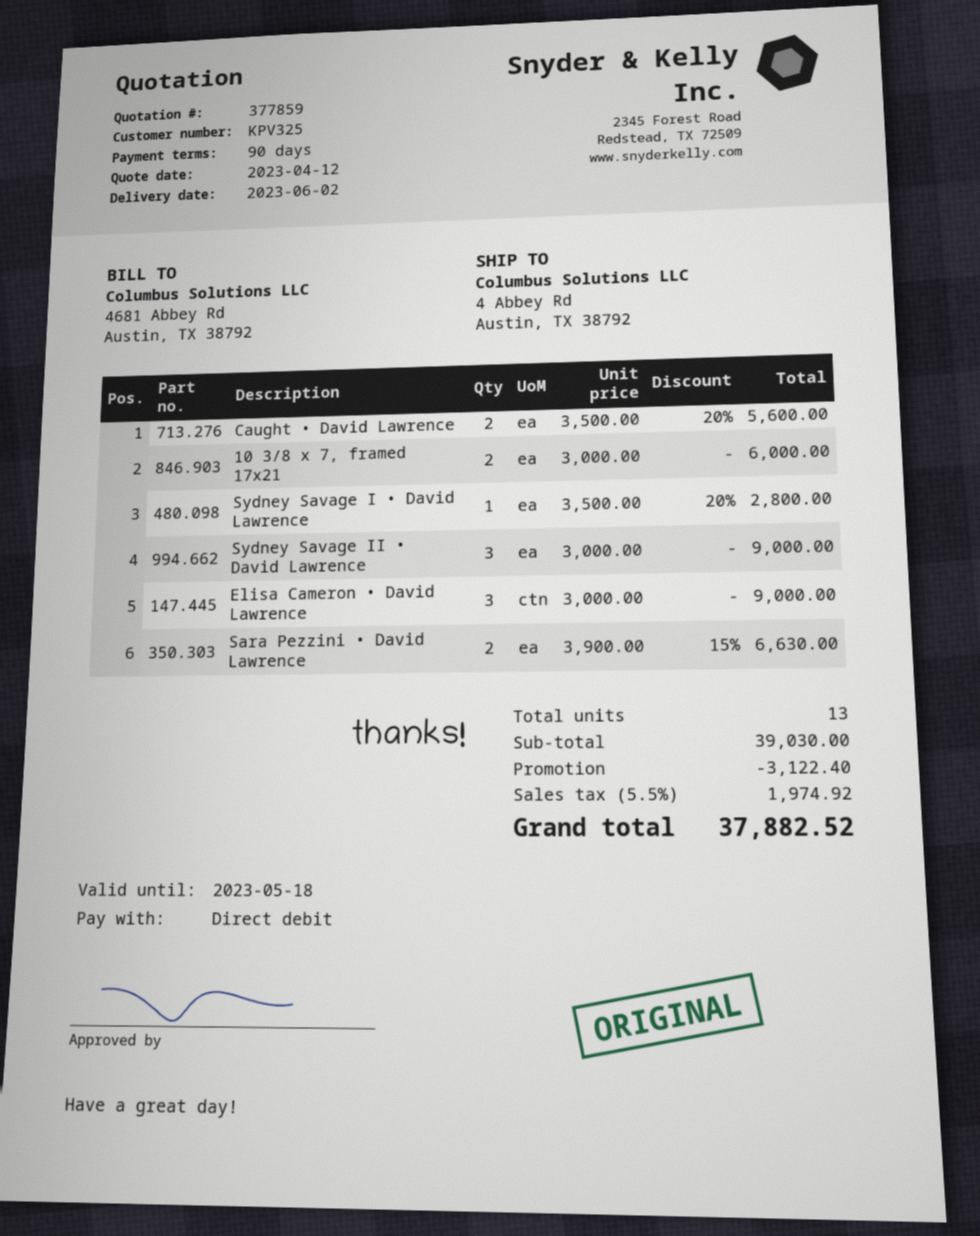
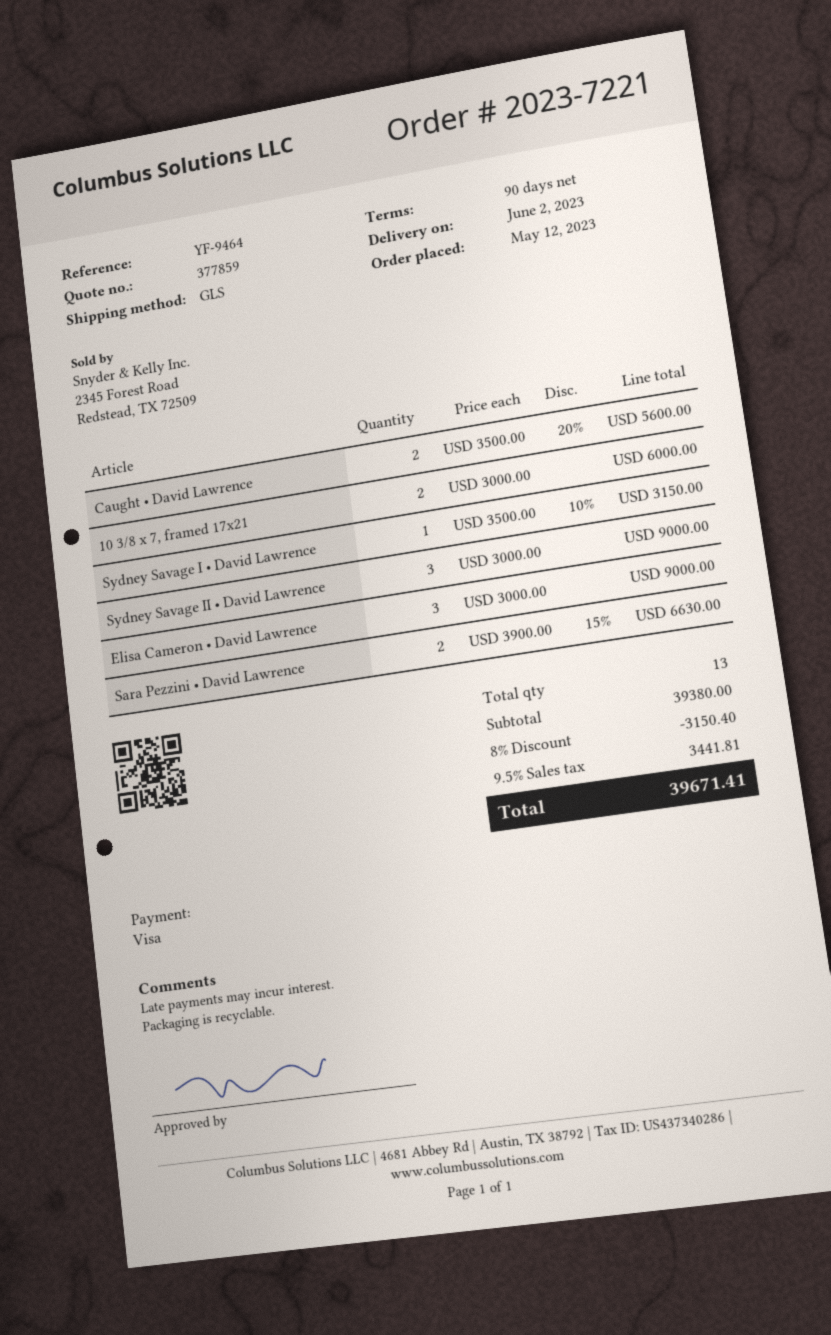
payment method: direct debit -> Visa
Sydney Savage I • David Lawrence: 1 x 3500.00 - 20% = 2800.00 -> 1 x 3500.00 - 10% = 3150.00
subtotal: 39030.00 -> 39380.00
discount: 3122.40 -> 3150.40
tax: 5.5% = 1974.92 -> 9.5% = 3441.81
total: 37882.52 -> 39671.41

